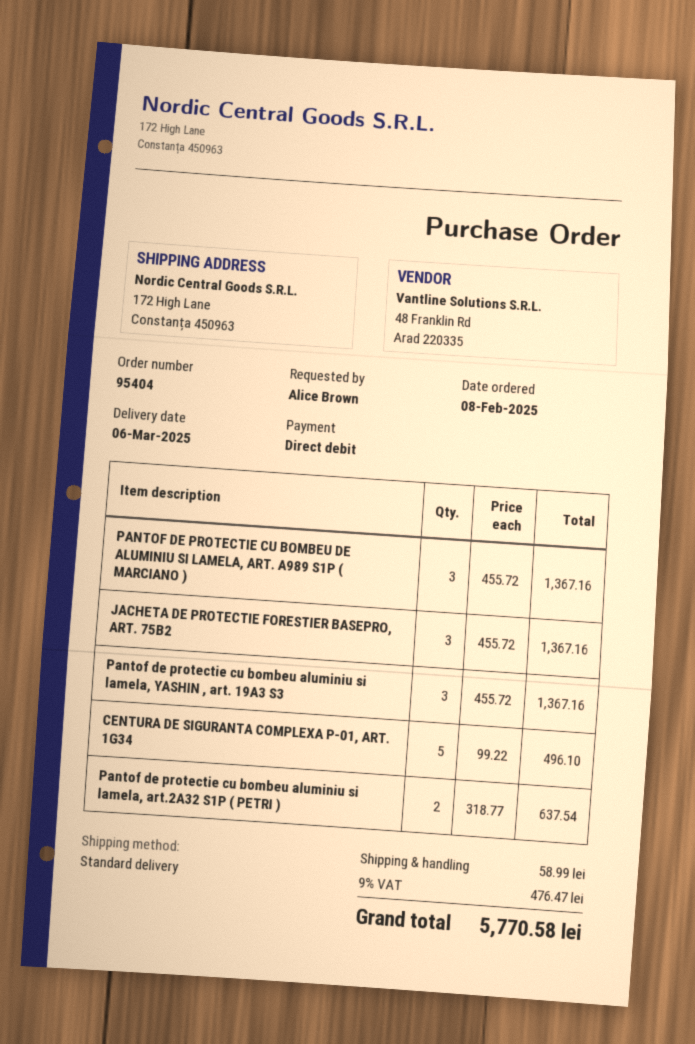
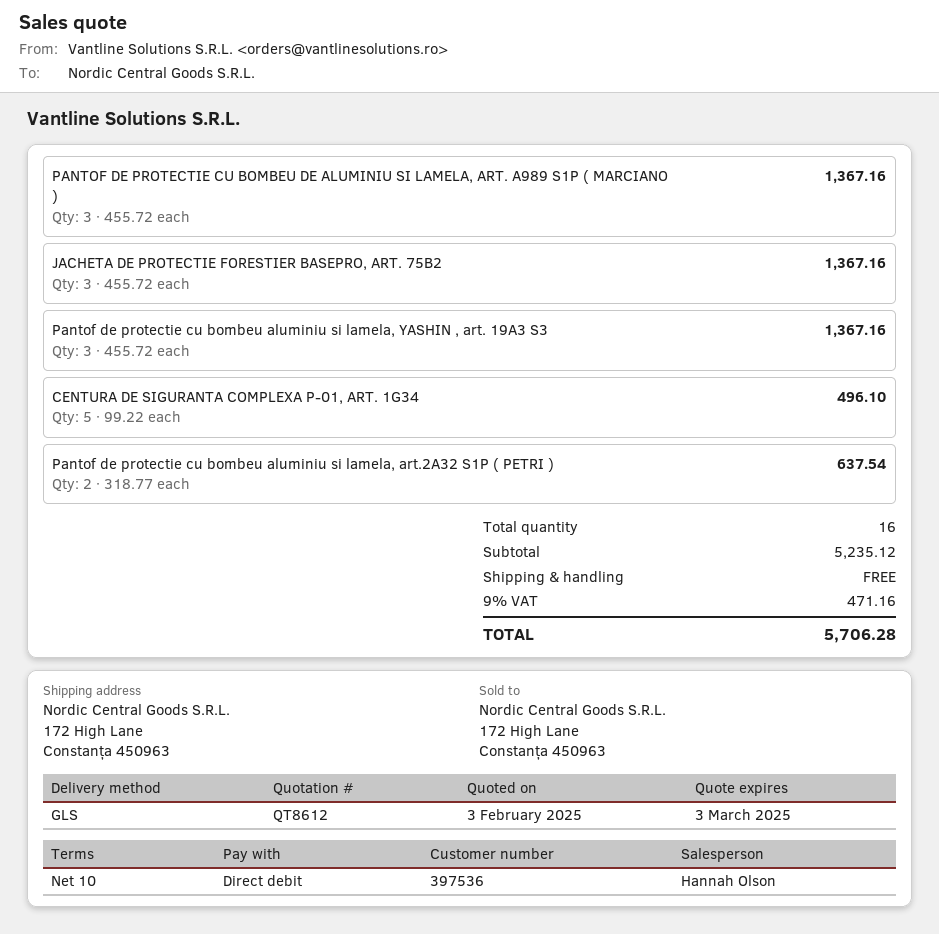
shipping method: standard -> GLS
shipping: 58.99 -> 0.00
tax: 9% = 476.47 -> 9% = 471.16
total: 5770.58 -> 5706.28

